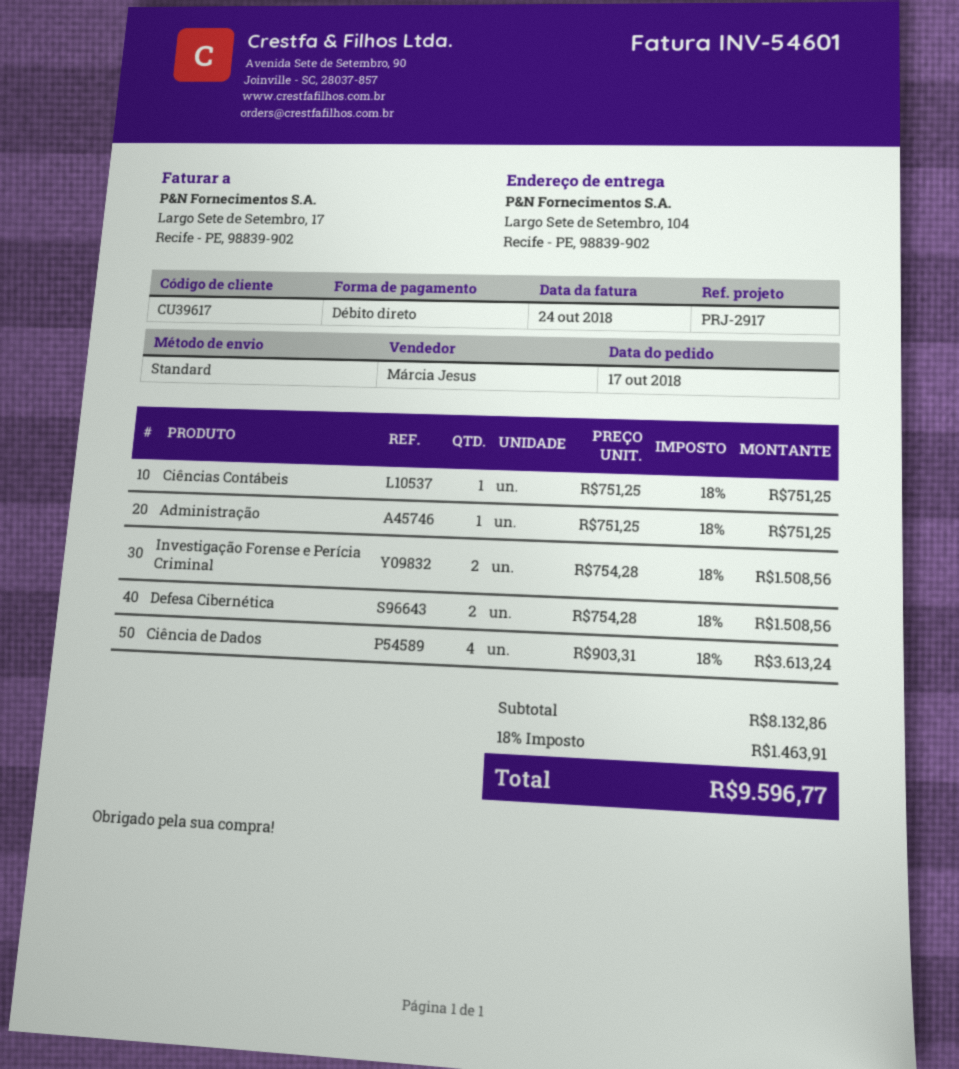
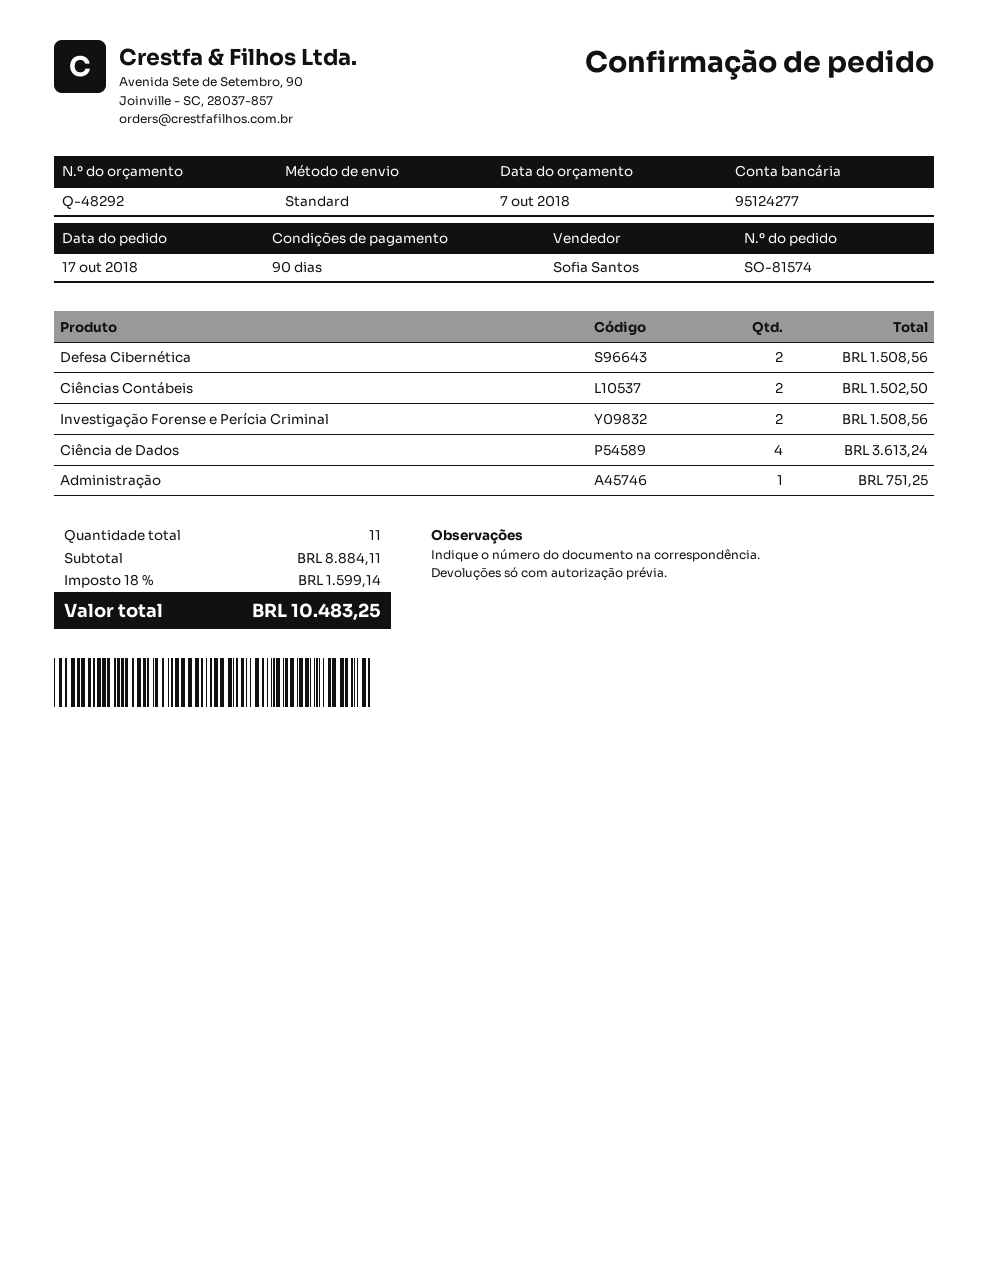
sales rep: Márcia Jesus -> Sofia Santos
Ciências Contábeis: 1 for 751.25 -> 2 for 1502.50
subtotal: 8132.86 -> 8884.11
tax: 18% = 1463.91 -> 18% = 1599.14
total: 9596.77 -> 10483.25

